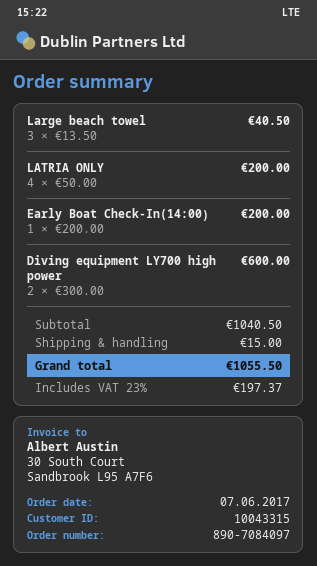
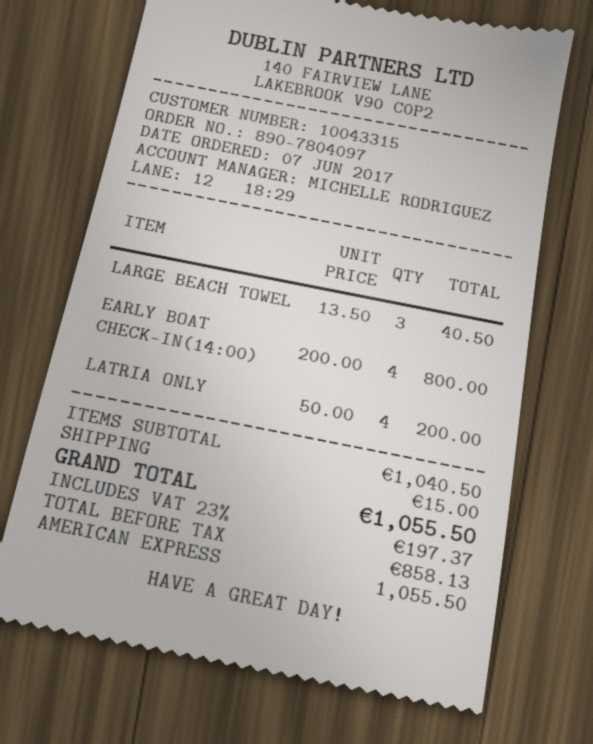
order number: 890-7084097 -> 890-7804097
Early Boat Check-In(14:00): 1 x 200.00 = 200.00 -> 4 x 200.00 = 800.00
Diving equipment LY700 high power: 2 x 300.00 = 600.00 -> none

